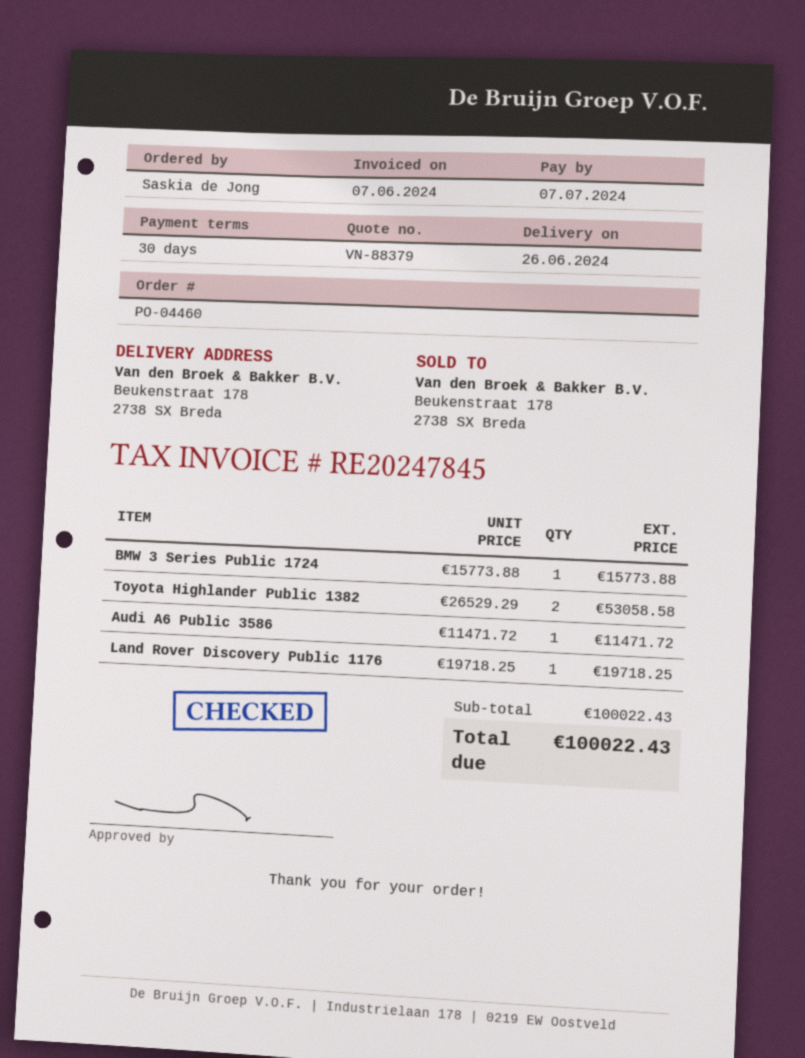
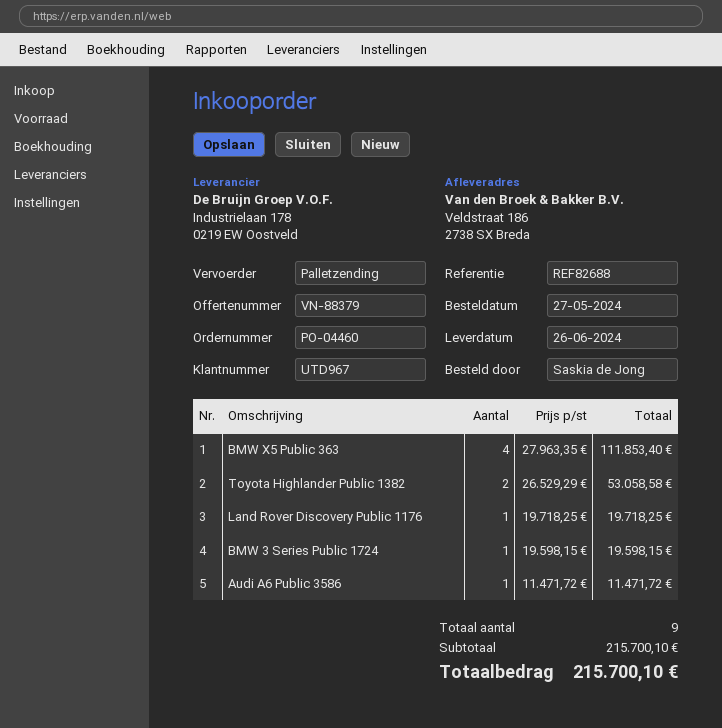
ship to: Beukenstraat 178, 2738 SX Breda -> Veldstraat 186, 2738 SX Breda
BMW 3 Series Public 1724: 1 x 15773.88 = 15773.88 -> 1 x 19598.15 = 19598.15
BMW X5 Public 363: none -> 4 x 27963.35 = 111853.40
subtotal: 100022.43 -> 215700.10
total: 100022.43 -> 215700.10

